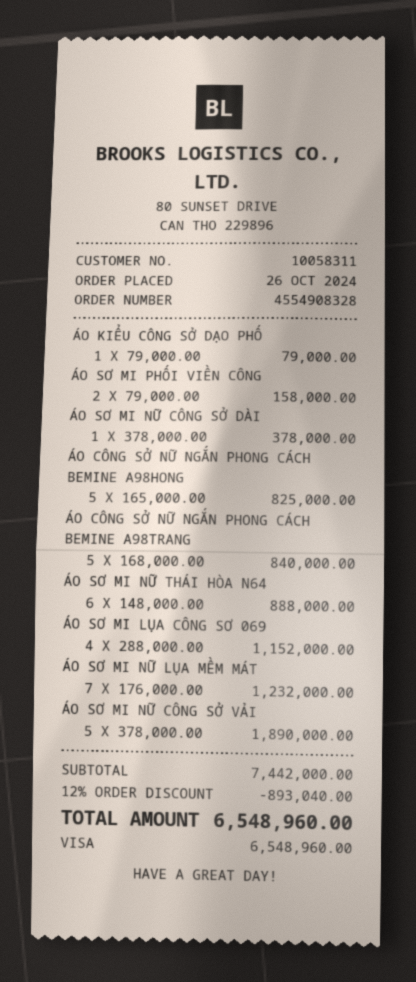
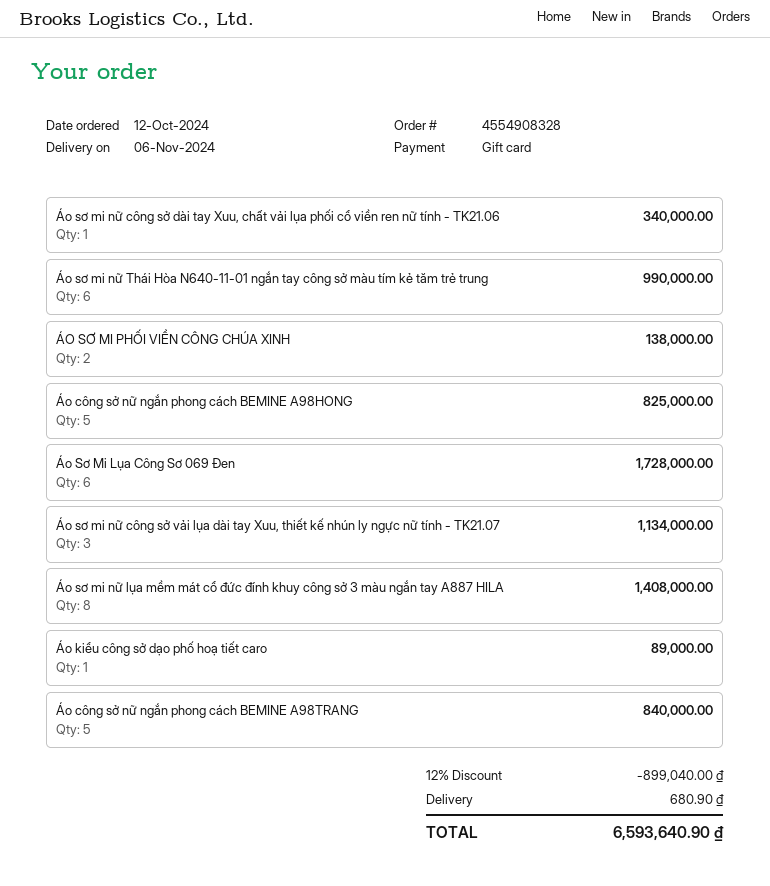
order date: 2024-10-26 -> 2024-10-12
payment method: Visa -> gift card
ÁO KIỂU CÔNG SỞ DẠO PHỐ: 1 for 79000.00 -> 1 for 89000.00
ÁO SƠ MI PHỐI VIỀN CÔNG: 2 for 158000.00 -> 2 for 138000.00
ÁO SƠ MI NỮ CÔNG SỞ DÀI: 1 for 378000.00 -> 1 for 340000.00
ÁO SƠ MI NỮ THÁI HÒA N64: 6 for 888000.00 -> 6 for 990000.00
ÁO SƠ MI LỤA CÔNG SƠ 069: 4 for 1152000.00 -> 6 for 1728000.00
ÁO SƠ MI NỮ LỤA MỀM MÁT: 7 for 1232000.00 -> 8 for 1408000.00
ÁO SƠ MI NỮ CÔNG SỞ VẢI: 5 for 1890000.00 -> 3 for 1134000.00
discount: 12% = 893040.00 -> 12% = 899040.00
shipping: none -> 680.90
total: 6548960.00 -> 6593640.90

